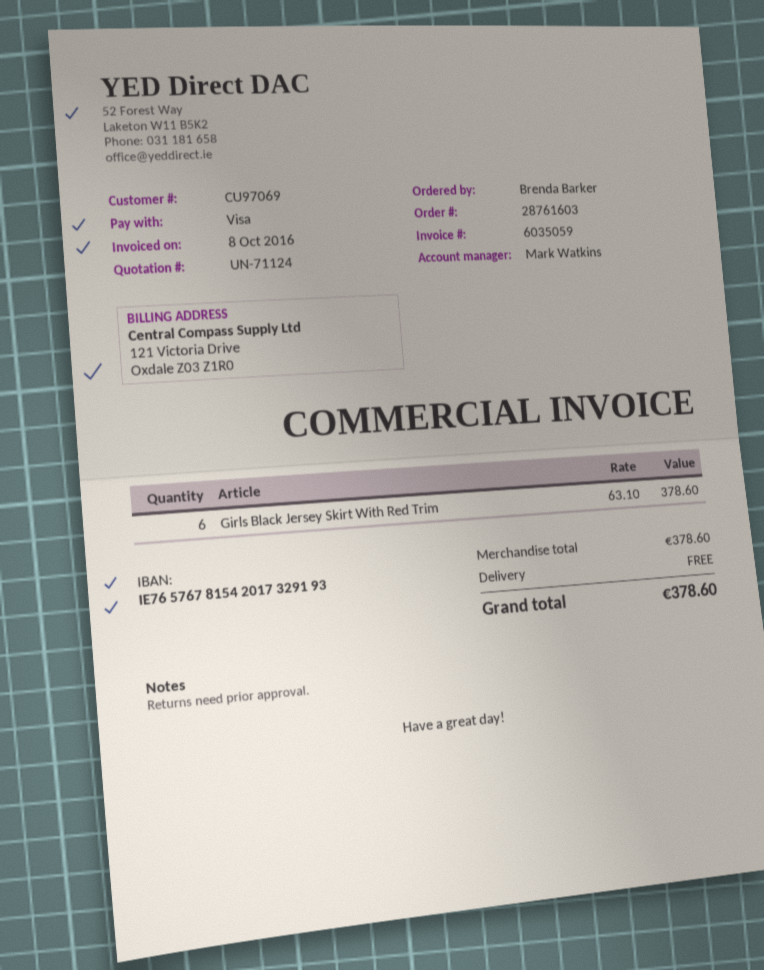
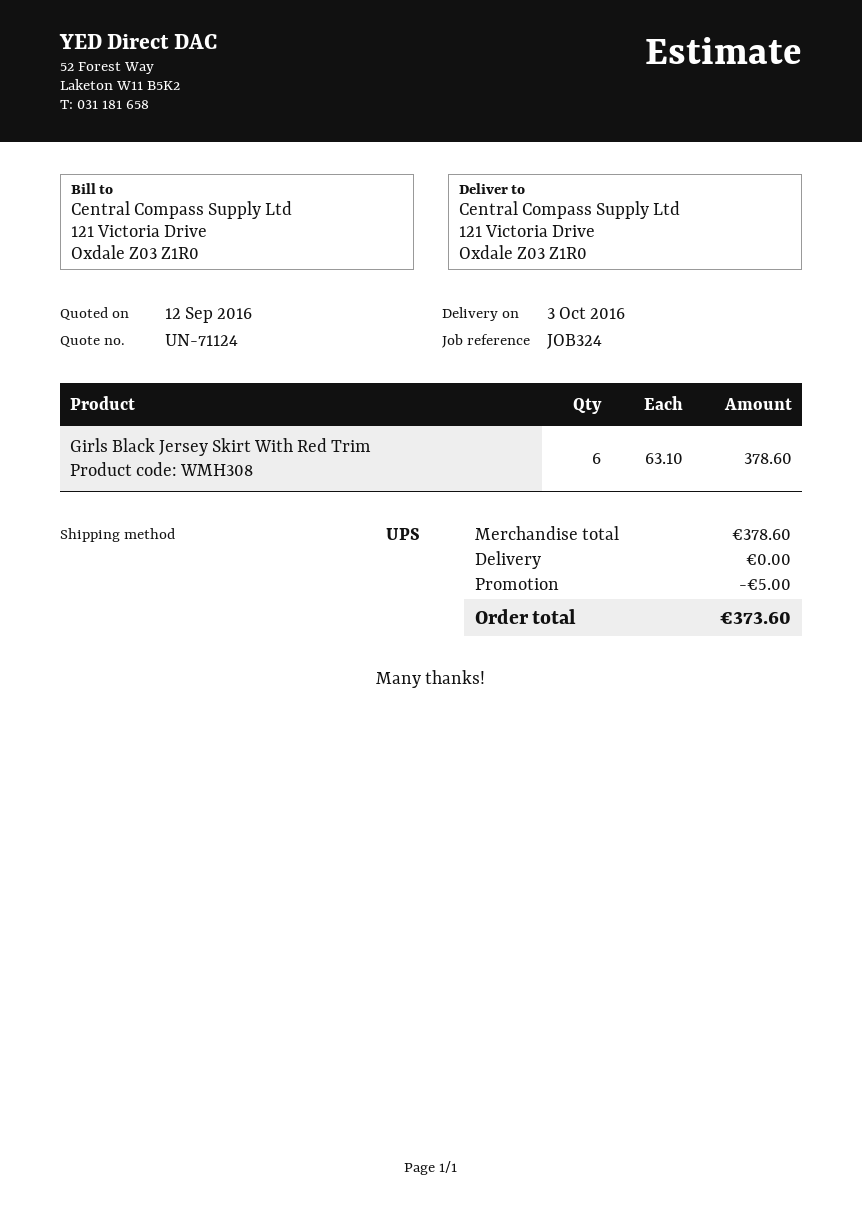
discount: none -> 5.00
total: 378.60 -> 373.60

